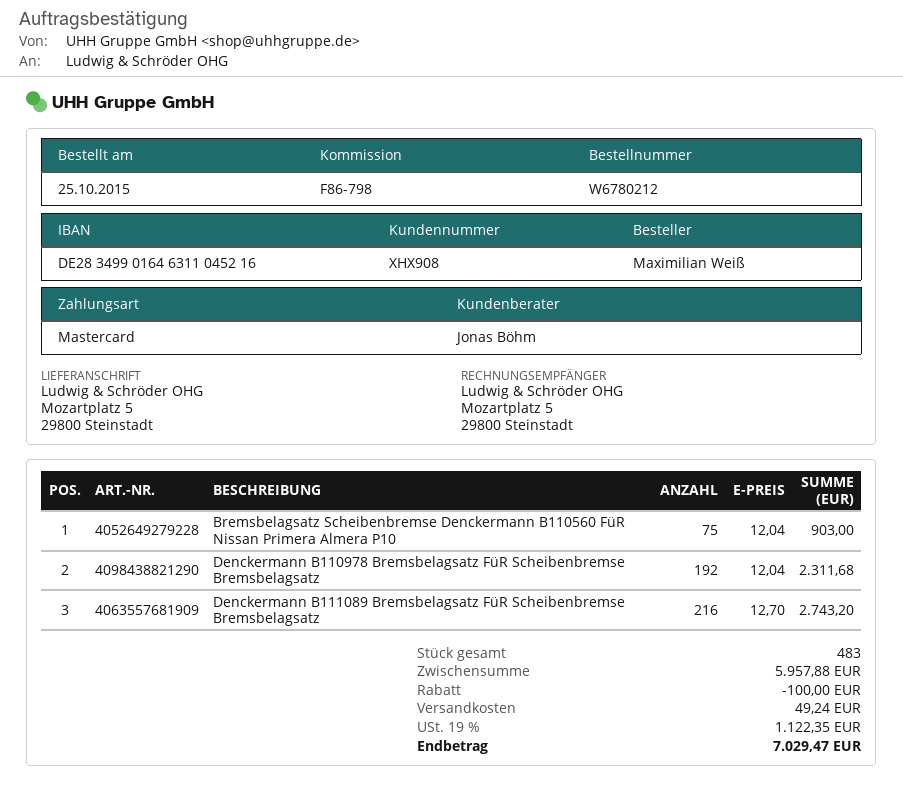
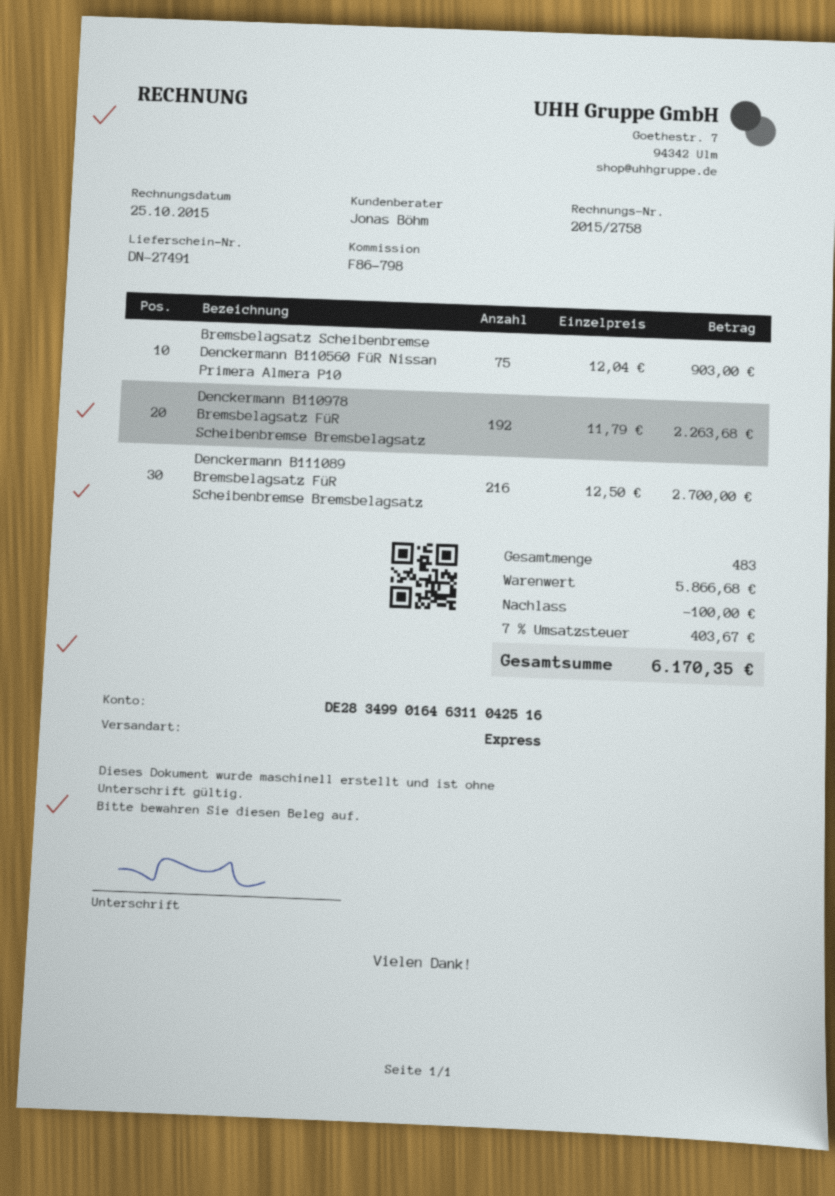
bank account: DE28349901646311045216 -> DE28349901646311042516
Denckermann B110978 Bremsbelagsatz FüR Scheibenbremse Bremsbelagsatz: 192 x 12.04 = 2311.68 -> 192 x 11.79 = 2263.68
Denckermann B111089 Bremsbelagsatz FüR Scheibenbremse Bremsbelagsatz: 216 x 12.70 = 2743.20 -> 216 x 12.50 = 2700.00
subtotal: 5957.88 -> 5866.68
shipping: 49.24 -> none
tax: 19% = 1122.35 -> 7% = 403.67
total: 7029.47 -> 6170.35

